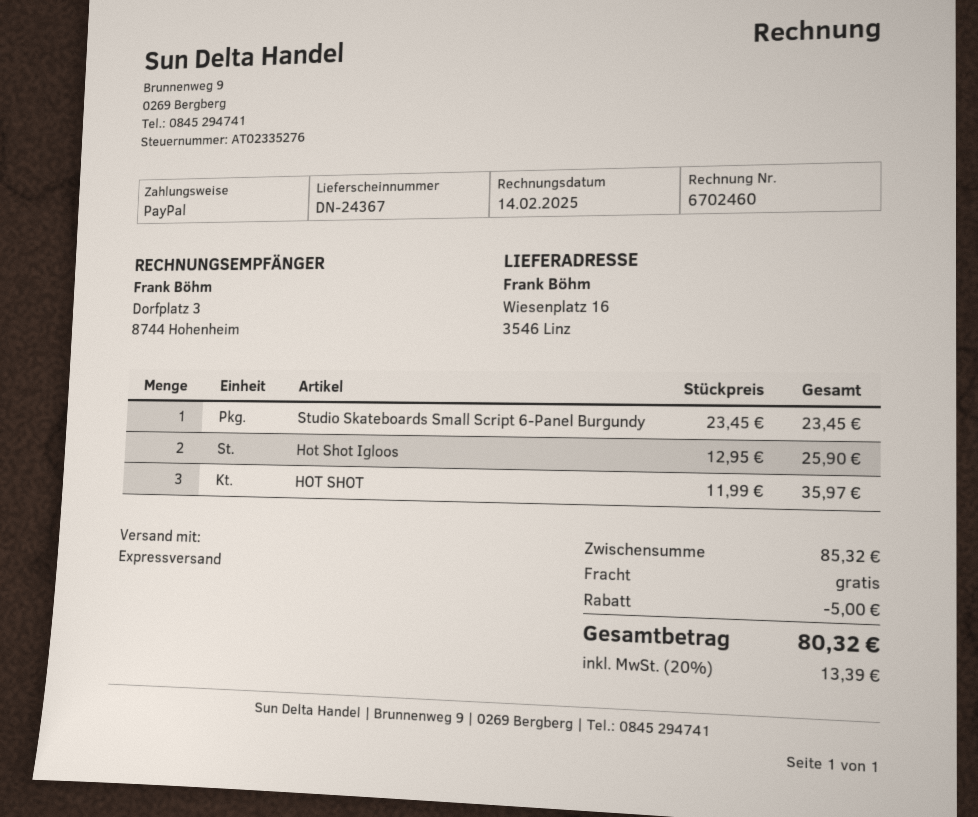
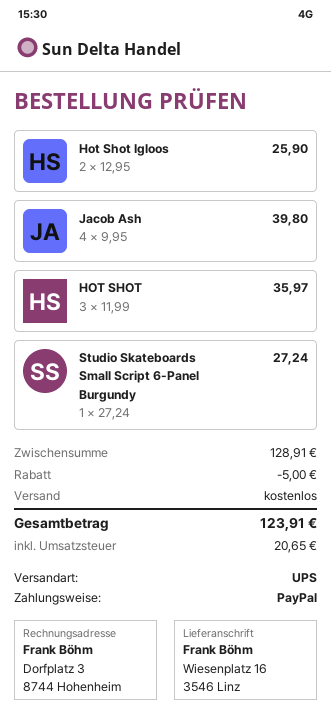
shipping method: express -> UPS
Studio Skateboards Small Script 6-Panel Burgundy: 1 x 23.45 = 23.45 -> 1 x 27.24 = 27.24
Jacob Ash: none -> 4 x 9.95 = 39.80
subtotal: 85.32 -> 128.91
tax: 13.39 -> 20.65
total: 80.32 -> 123.91

